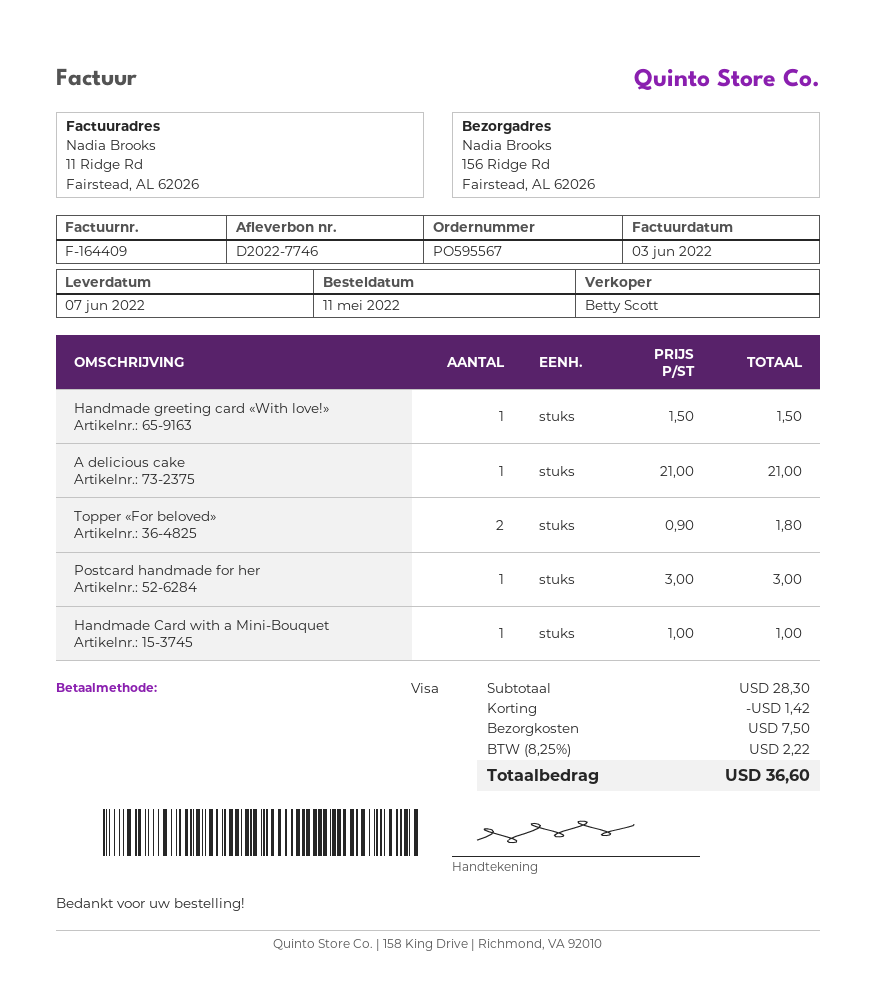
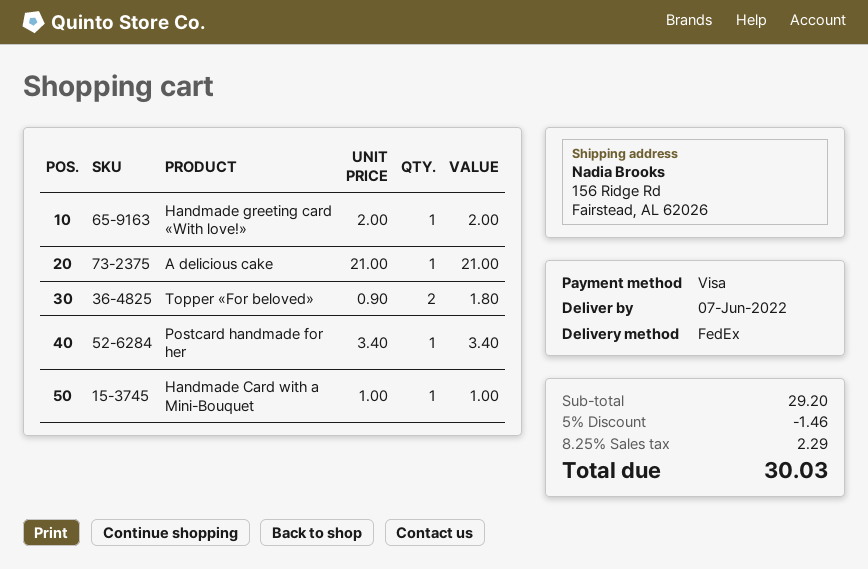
Handmade greeting card «With love!»: 1 x 1.50 = 1.50 -> 1 x 2.00 = 2.00
Postcard handmade for her: 1 x 3.00 = 3.00 -> 1 x 3.40 = 3.40
subtotal: 28.30 -> 29.20
discount: 1.42 -> 1.46
shipping: 7.50 -> none
tax: 8.25% = 2.22 -> 8.25% = 2.29
total: 36.60 -> 30.03

